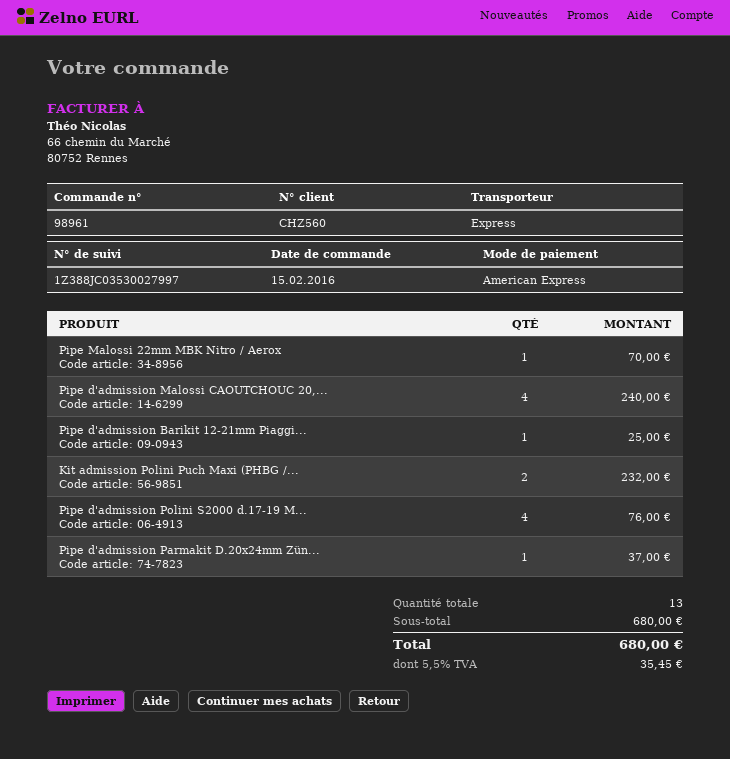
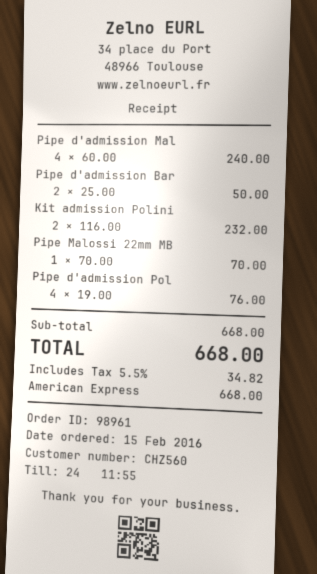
Pipe d'admission Barikit 12-21mm Piaggi...: 1 for 25.00 -> 2 for 50.00
Pipe d'admission Parmakit D.20x24mm Zün...: 1 for 37.00 -> none
subtotal: 680.00 -> 668.00
tax: 5.5% = 35.45 -> 5.5% = 34.82
total: 680.00 -> 668.00

